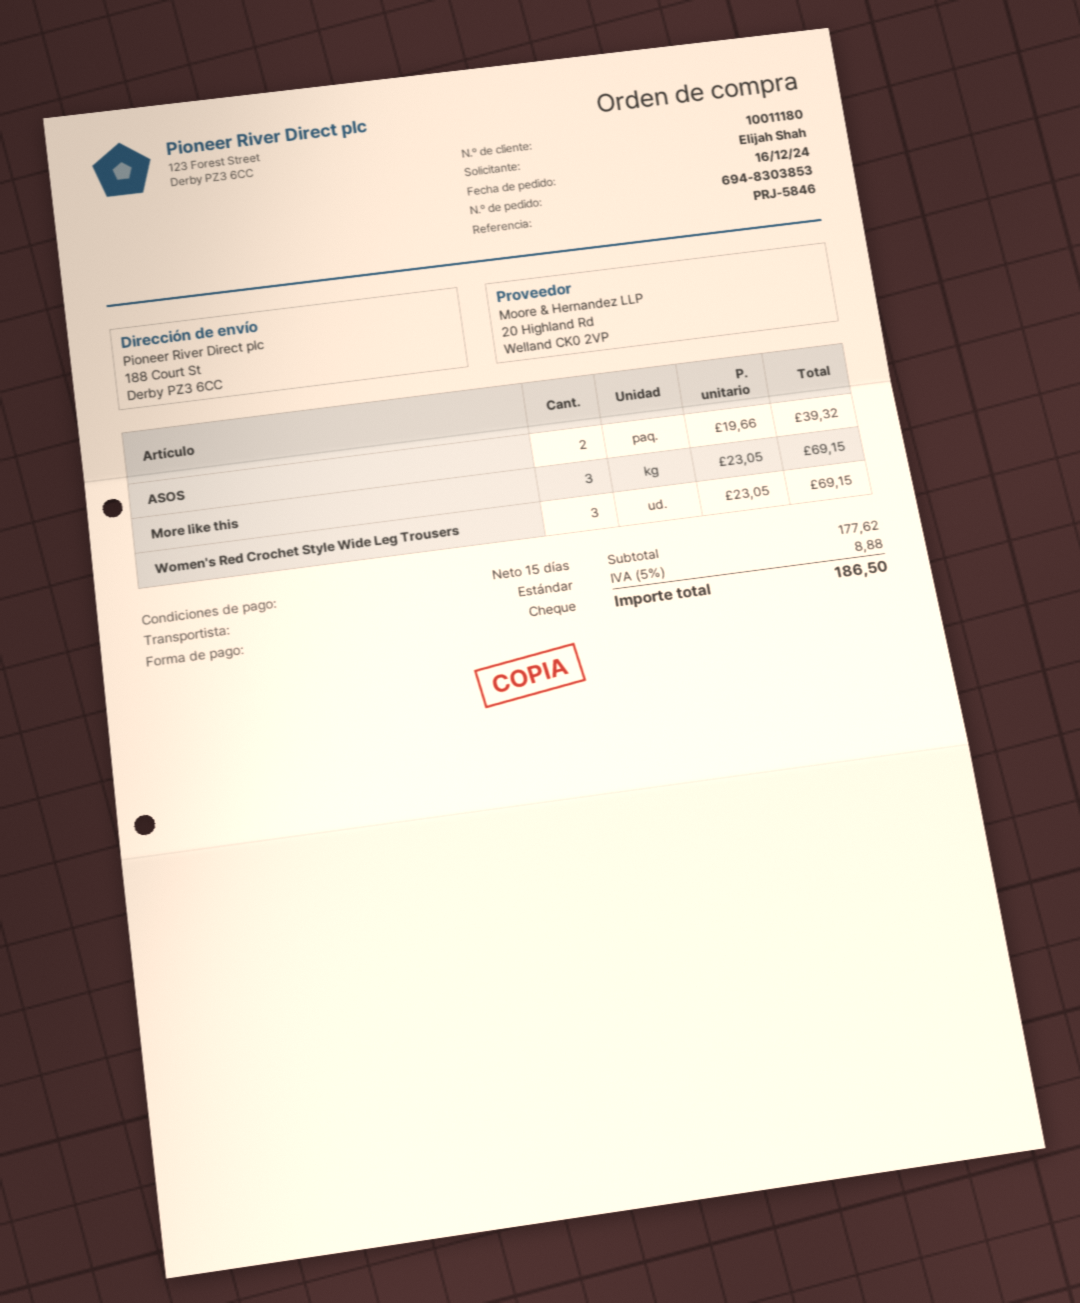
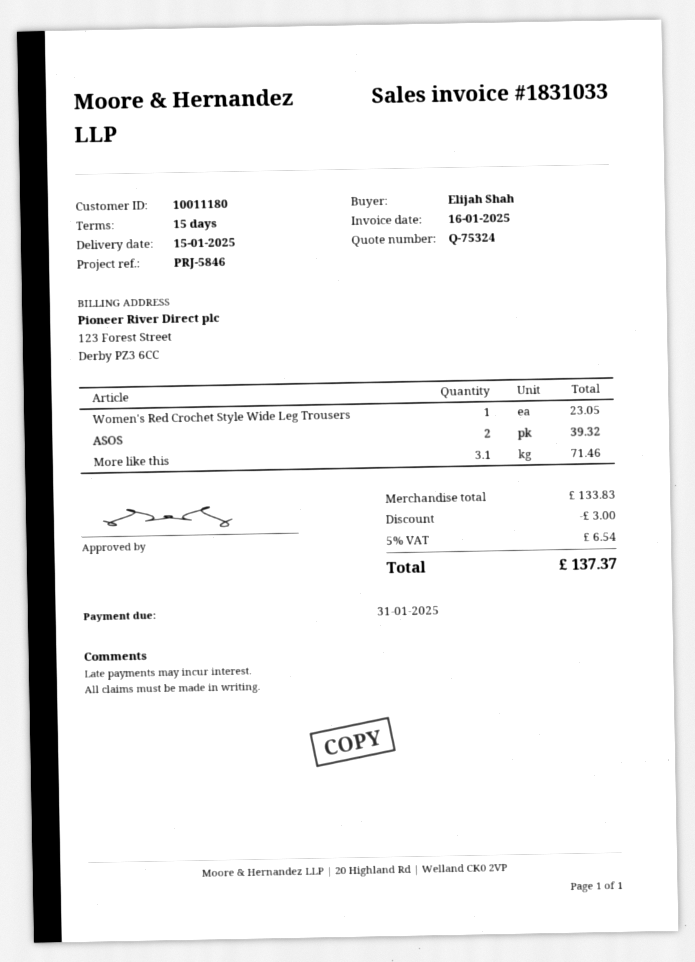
More like this: 3 for 69.15 -> 3.1 for 71.46
Women's Red Crochet Style Wide Leg Trousers: 3 for 69.15 -> 1 for 23.05
subtotal: 177.62 -> 133.83
discount: none -> 3.00
tax: 5% = 8.88 -> 5% = 6.54
total: 186.50 -> 137.37

